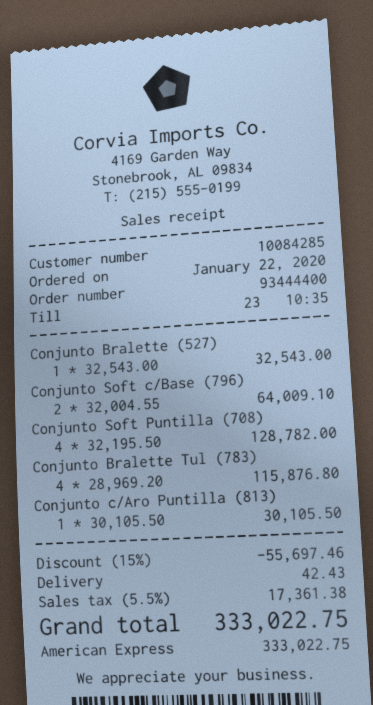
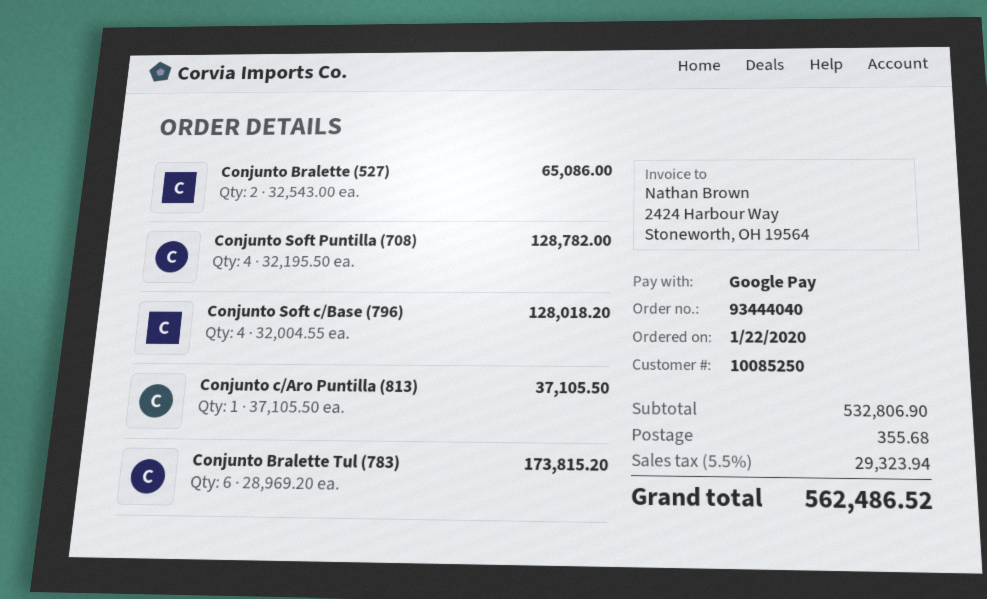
order number: 93444400 -> 93444040
customer number: 10084285 -> 10085250
payment method: American Express -> Google Pay
Conjunto Bralette (527): 1 x 32543.00 = 32543.00 -> 2 x 32543.00 = 65086.00
Conjunto Soft c/Base (796): 2 x 32004.55 = 64009.10 -> 4 x 32004.55 = 128018.20
Conjunto Bralette Tul (783): 4 x 28969.20 = 115876.80 -> 6 x 28969.20 = 173815.20
Conjunto c/Aro Puntilla (813): 1 x 30105.50 = 30105.50 -> 1 x 37105.50 = 37105.50
discount: 15% = 55697.46 -> none
shipping: 42.43 -> 355.68
tax: 5.5% = 17361.38 -> 5.5% = 29323.94
total: 333022.75 -> 562486.52

